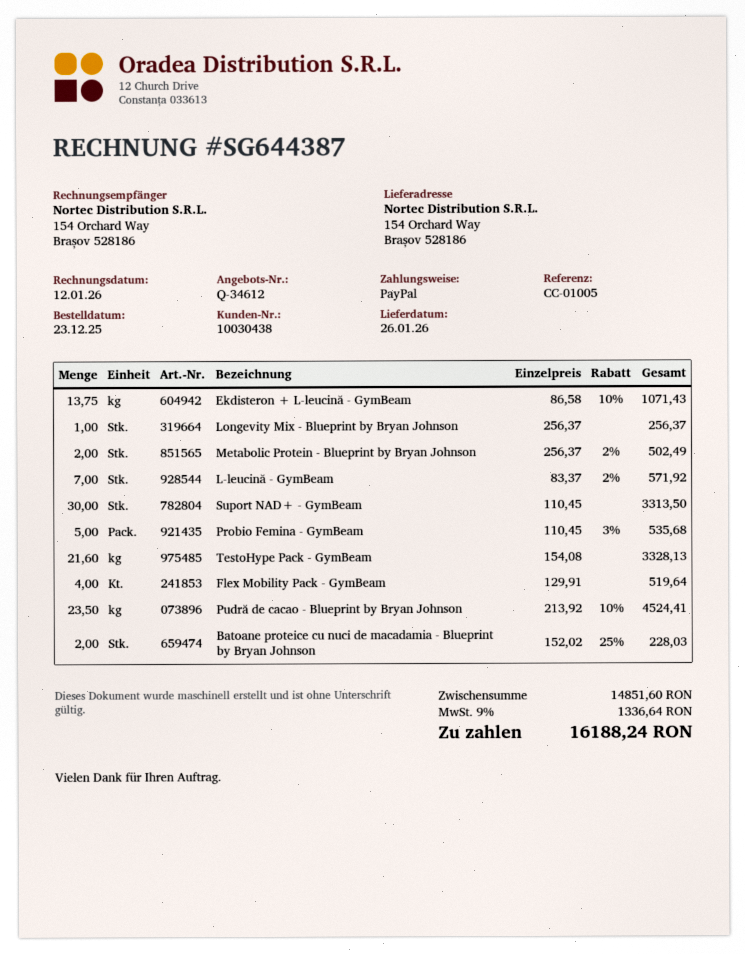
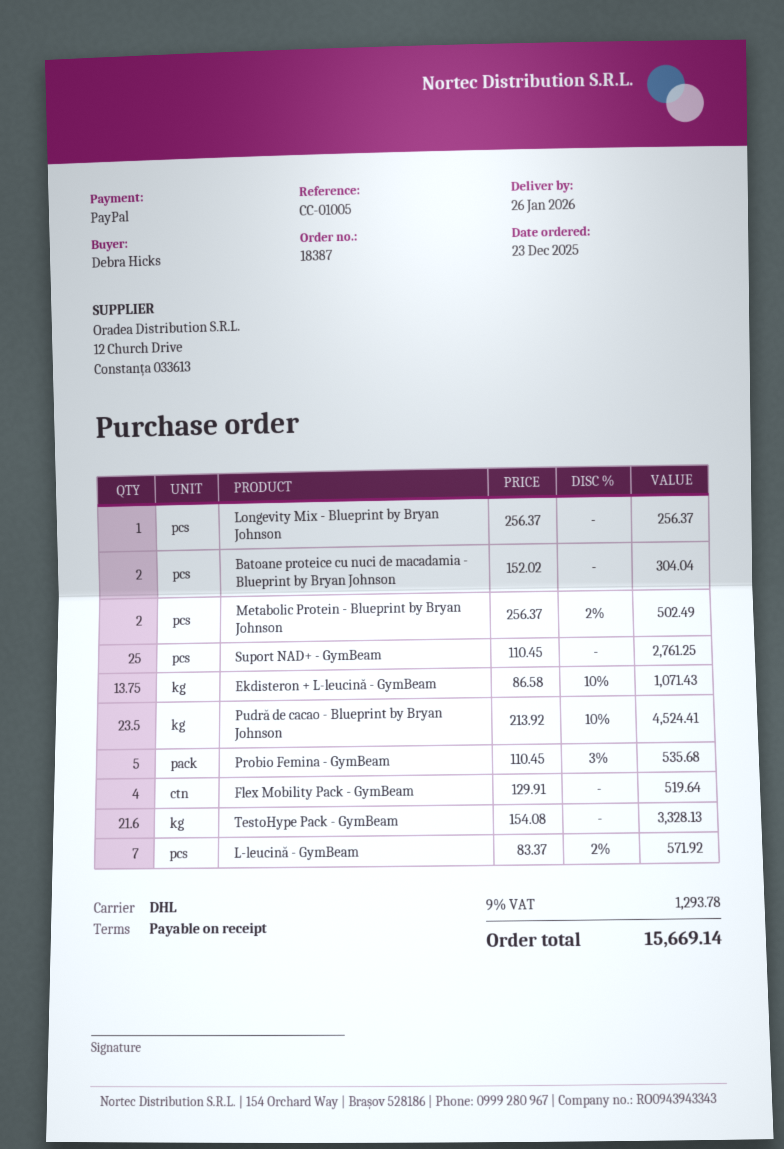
Suport NAD+ - GymBeam: 30 x 110.45 = 3313.50 -> 25 x 110.45 = 2761.25
Batoane proteice cu nuci de macadamia - Blueprint by Bryan Johnson: 2 x 152.02 - 25% = 228.03 -> 2 x 152.02 = 304.04
tax: 9% = 1336.64 -> 9% = 1293.78
total: 16188.24 -> 15669.14

